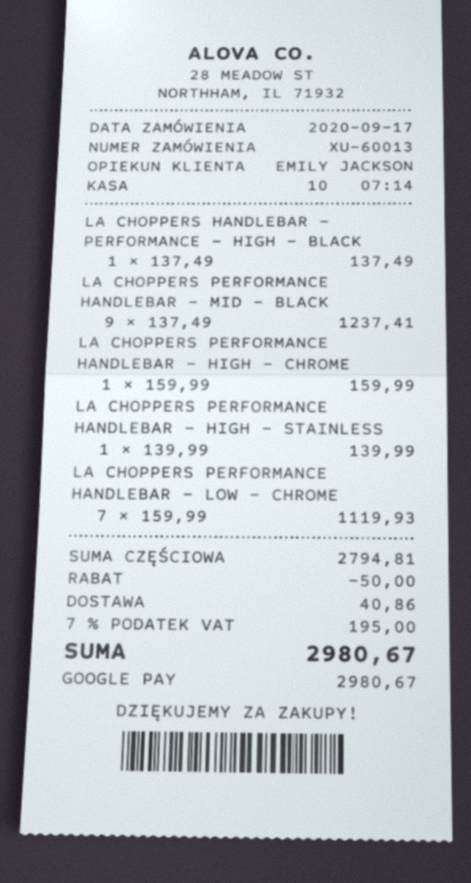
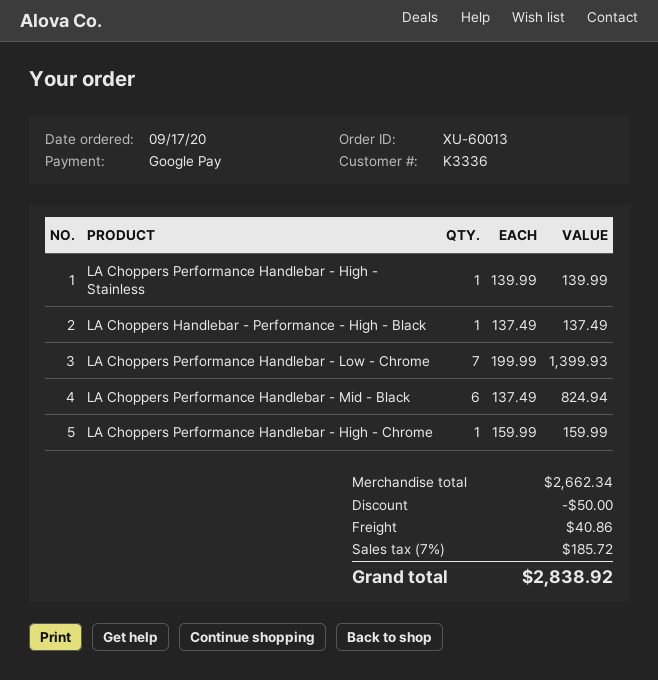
LA CHOPPERS PERFORMANCE HANDLEBAR - MID - BLACK: 9 x 137.49 = 1237.41 -> 6 x 137.49 = 824.94
LA CHOPPERS PERFORMANCE HANDLEBAR - LOW - CHROME: 7 x 159.99 = 1119.93 -> 7 x 199.99 = 1399.93
subtotal: 2794.81 -> 2662.34
tax: 7% = 195.00 -> 7% = 185.72
total: 2980.67 -> 2838.92

